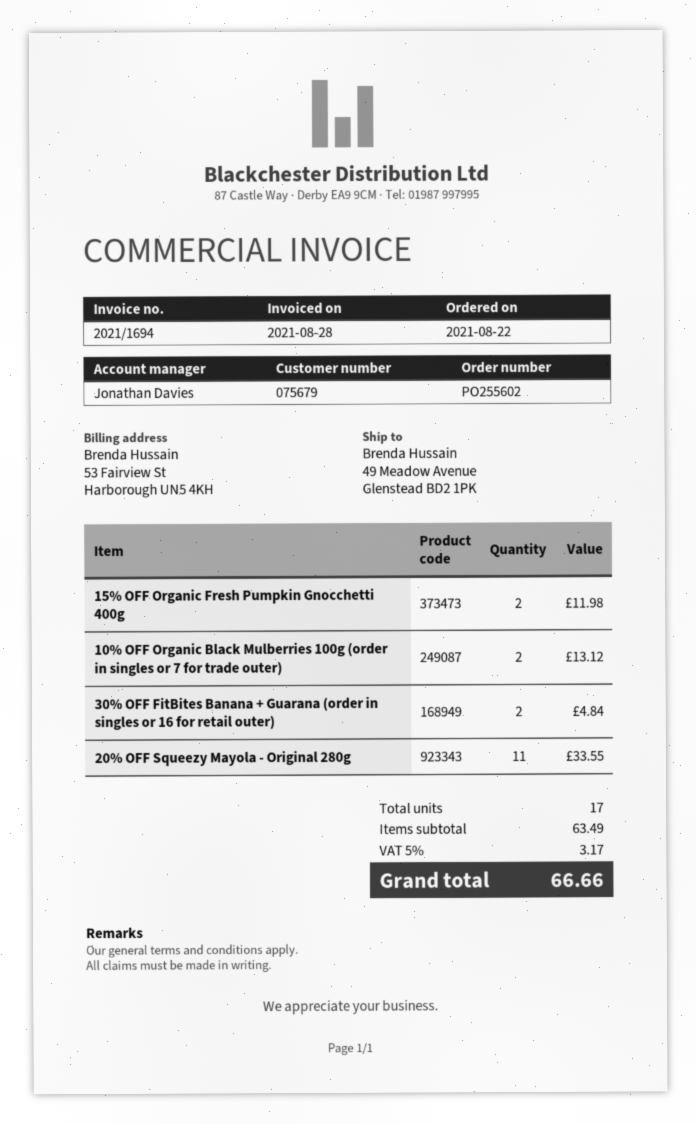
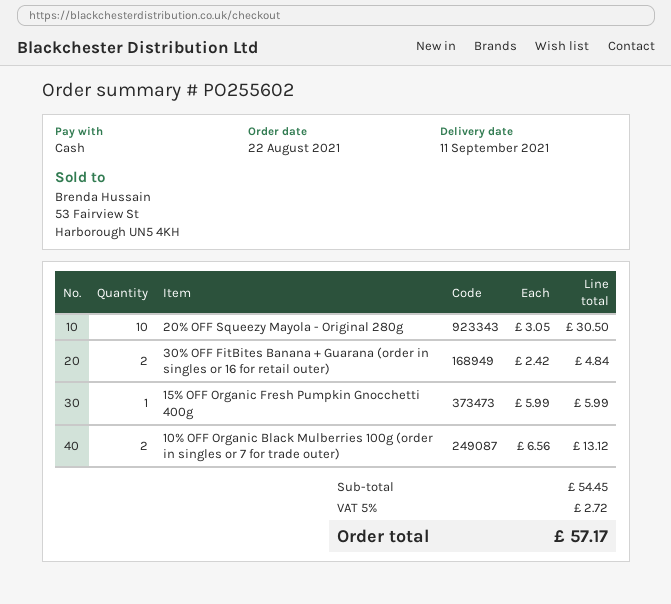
15% OFF Organic Fresh Pumpkin Gnocchetti 400g: 2 for 11.98 -> 1 for 5.99
20% OFF Squeezy Mayola - Original 280g: 11 for 33.55 -> 10 for 30.50
subtotal: 63.49 -> 54.45
tax: 5% = 3.17 -> 5% = 2.72
total: 66.66 -> 57.17

